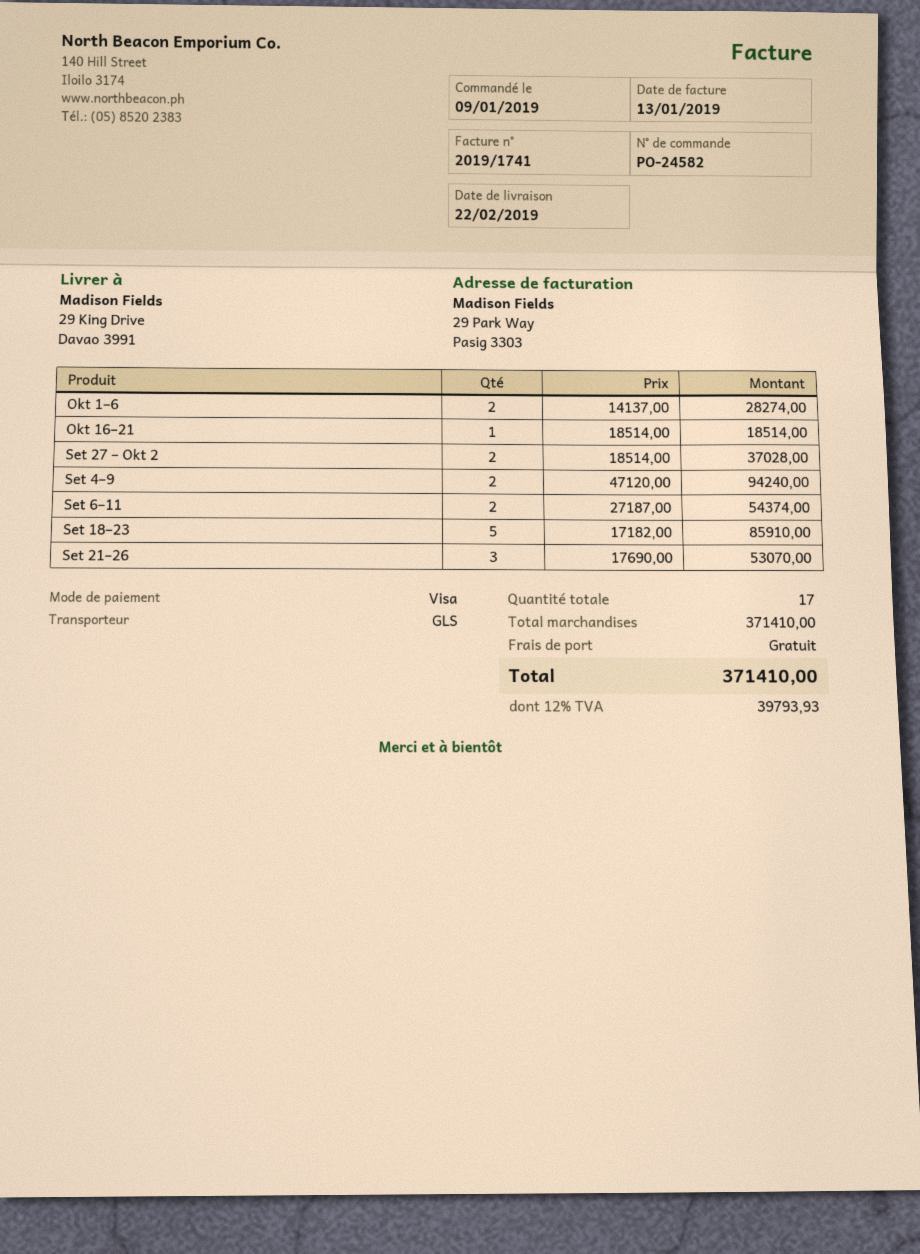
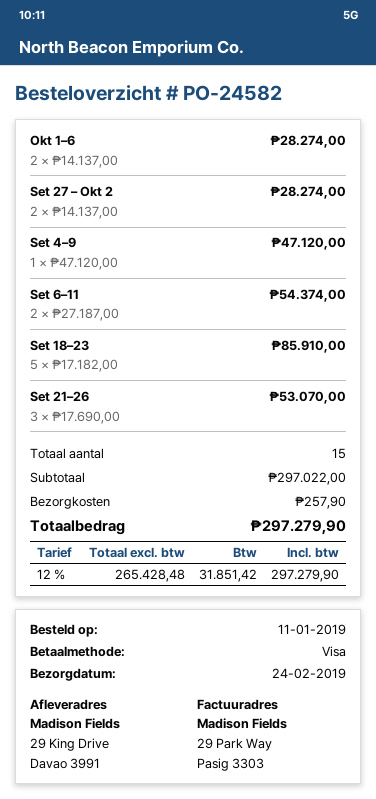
order date: 2019-01-09 -> 2019-01-11
delivery date: 2019-02-22 -> 2019-02-24
Okt 16–21: 1 x 18514.00 = 18514.00 -> none
Set 27 – Okt 2: 2 x 18514.00 = 37028.00 -> 2 x 14137.00 = 28274.00
Set 4–9: 2 x 47120.00 = 94240.00 -> 1 x 47120.00 = 47120.00
total quantity: 17 -> 15
subtotal: 371410.00 -> 297022.00
shipping: 0.00 -> 257.90
tax: 12% = 39793.93 -> 12% = 31851.42
total: 371410.00 -> 297279.90

